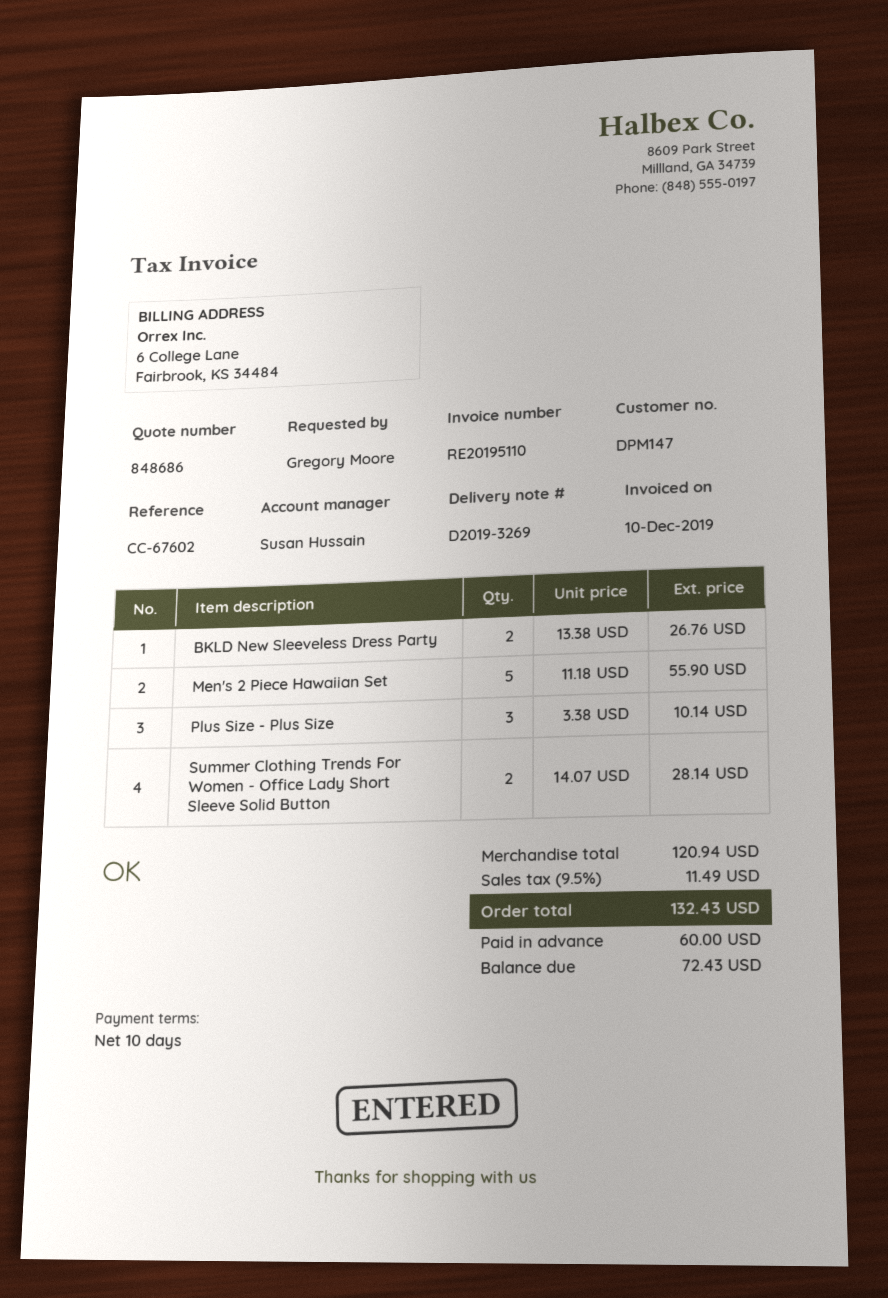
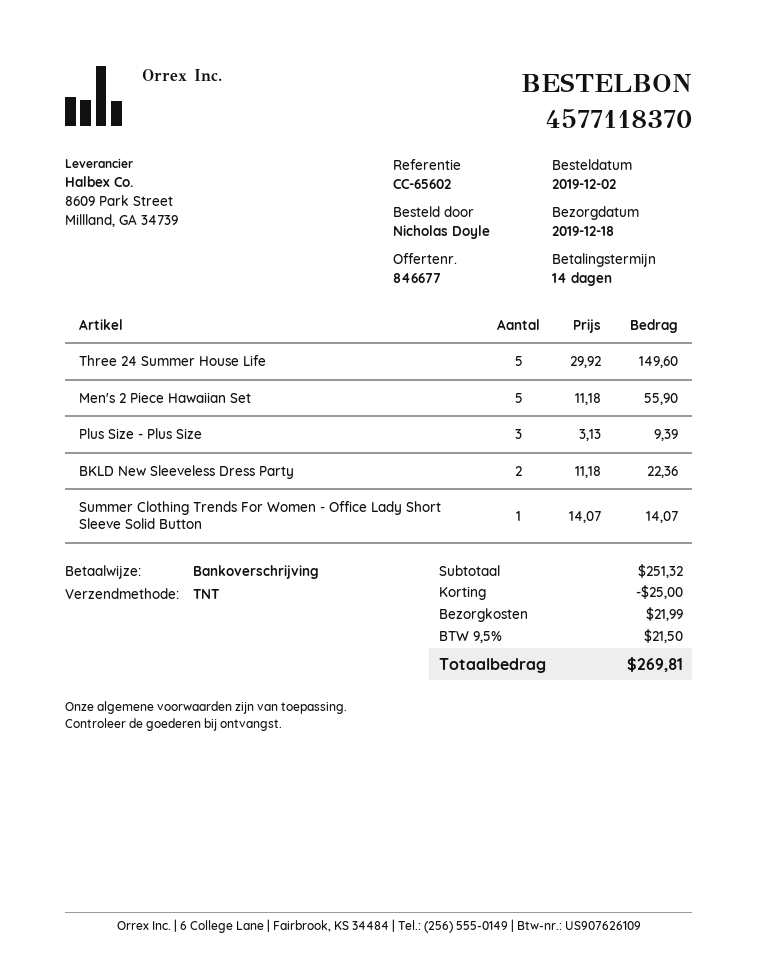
quote number: 848686 -> 846677
payment terms: 10 days -> 14 days
reference: CC-67602 -> CC-65602
ordered by: Gregory Moore -> Nicholas Doyle
BKLD New Sleeveless Dress Party: 2 x 13.38 = 26.76 -> 2 x 11.18 = 22.36
Plus Size - Plus Size: 3 x 3.38 = 10.14 -> 3 x 3.13 = 9.39
Summer Clothing Trends For Women - Office Lady Short Sleeve Solid Button: 2 x 14.07 = 28.14 -> 1 x 14.07 = 14.07
Three 24 Summer House Life: none -> 5 x 29.92 = 149.60
subtotal: 120.94 -> 251.32
discount: none -> 25.00
shipping: none -> 21.99
tax: 9.5% = 11.49 -> 9.5% = 21.50
total: 132.43 -> 269.81

